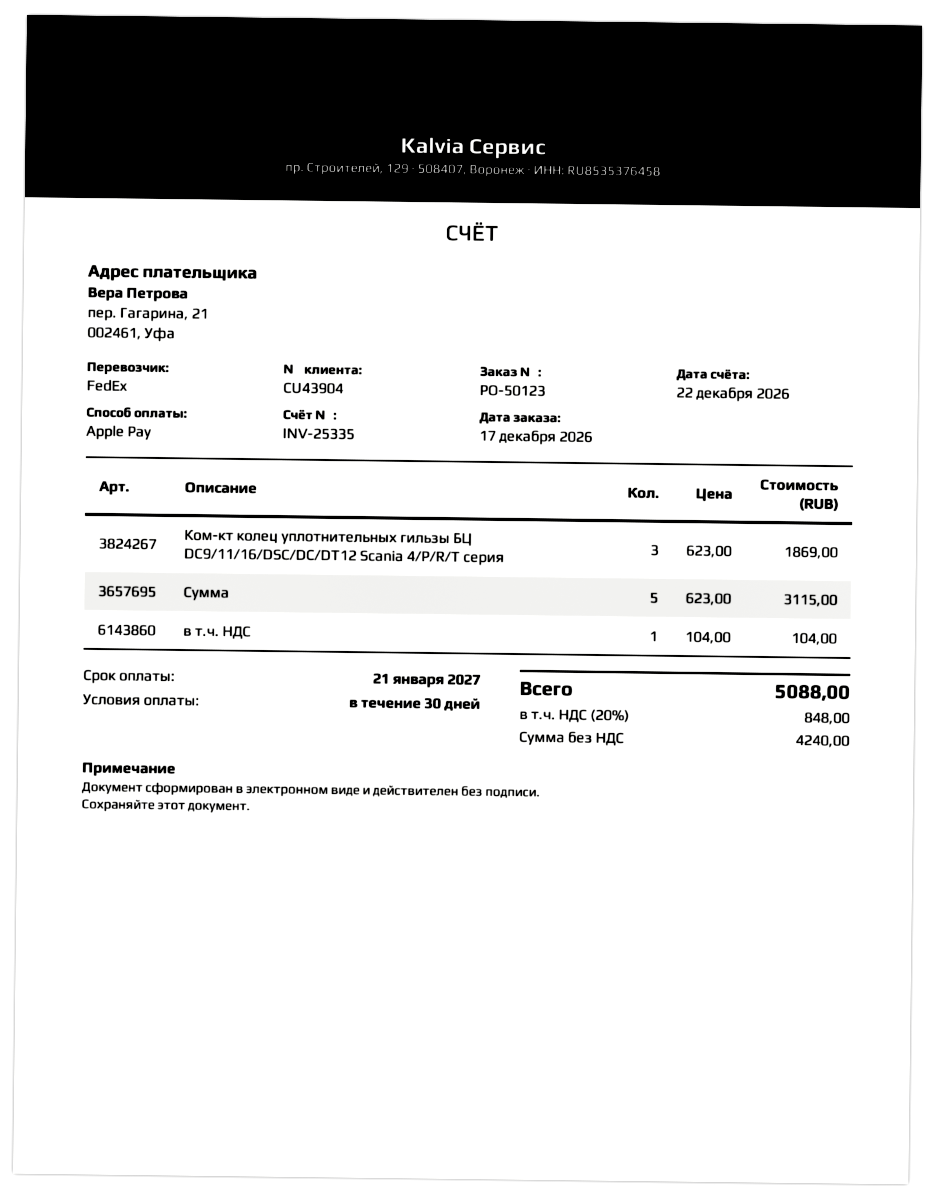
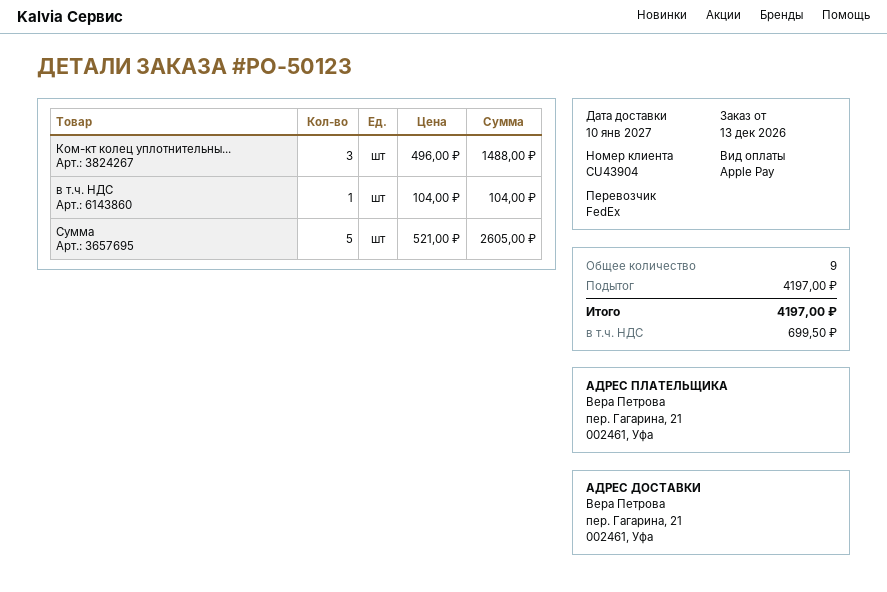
order date: 2026-12-17 -> 2026-12-13
Ком-кт колец уплотнительных гильзы БЦ DC9/11/16/DSC/DC/DT12 Scania 4/P/R/T серия: 3 x 623.00 = 1869.00 -> 3 x 496.00 = 1488.00
Сумма: 5 x 623.00 = 3115.00 -> 5 x 521.00 = 2605.00
tax: 848.00 -> 699.50
total: 5088.00 -> 4197.00

